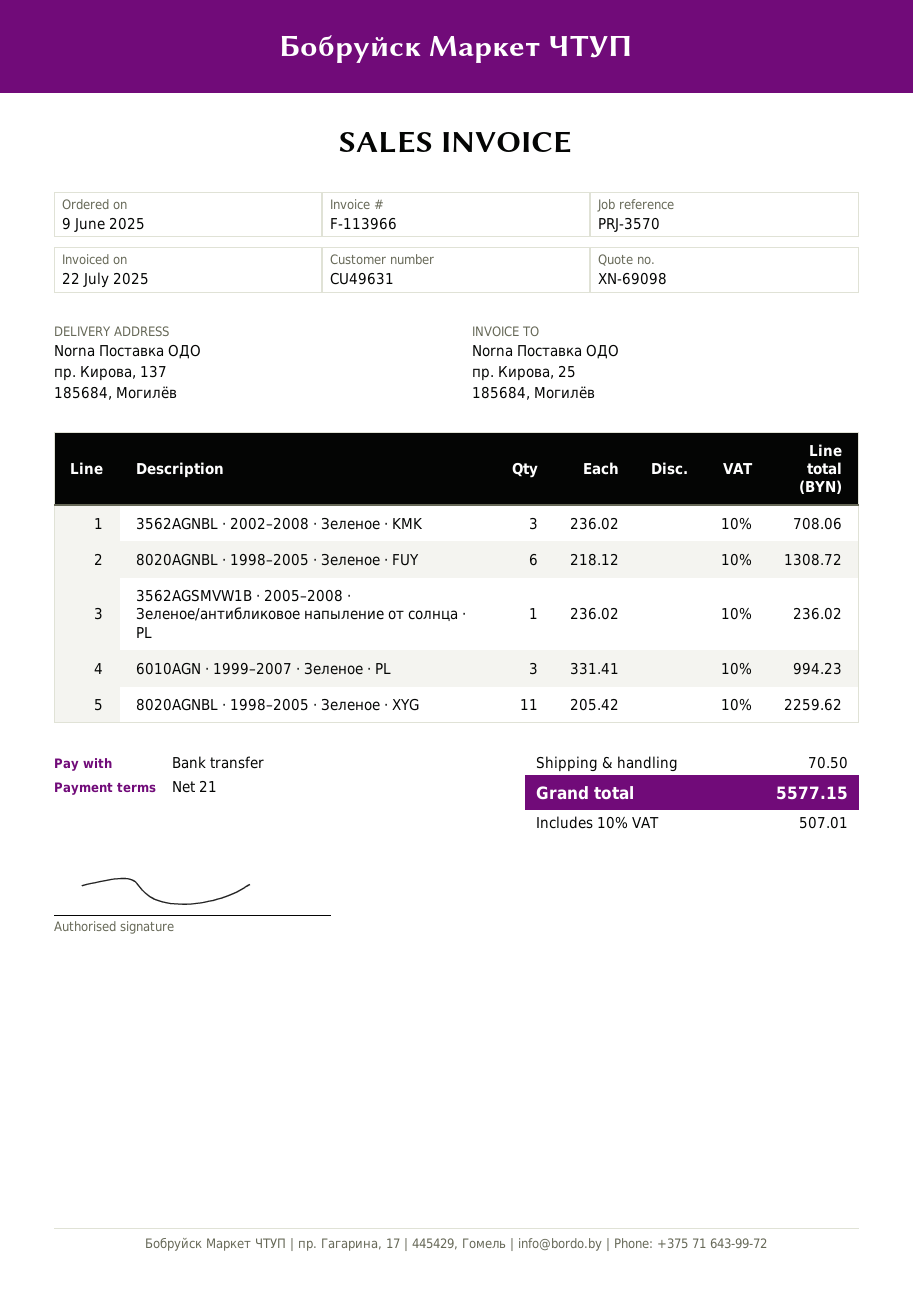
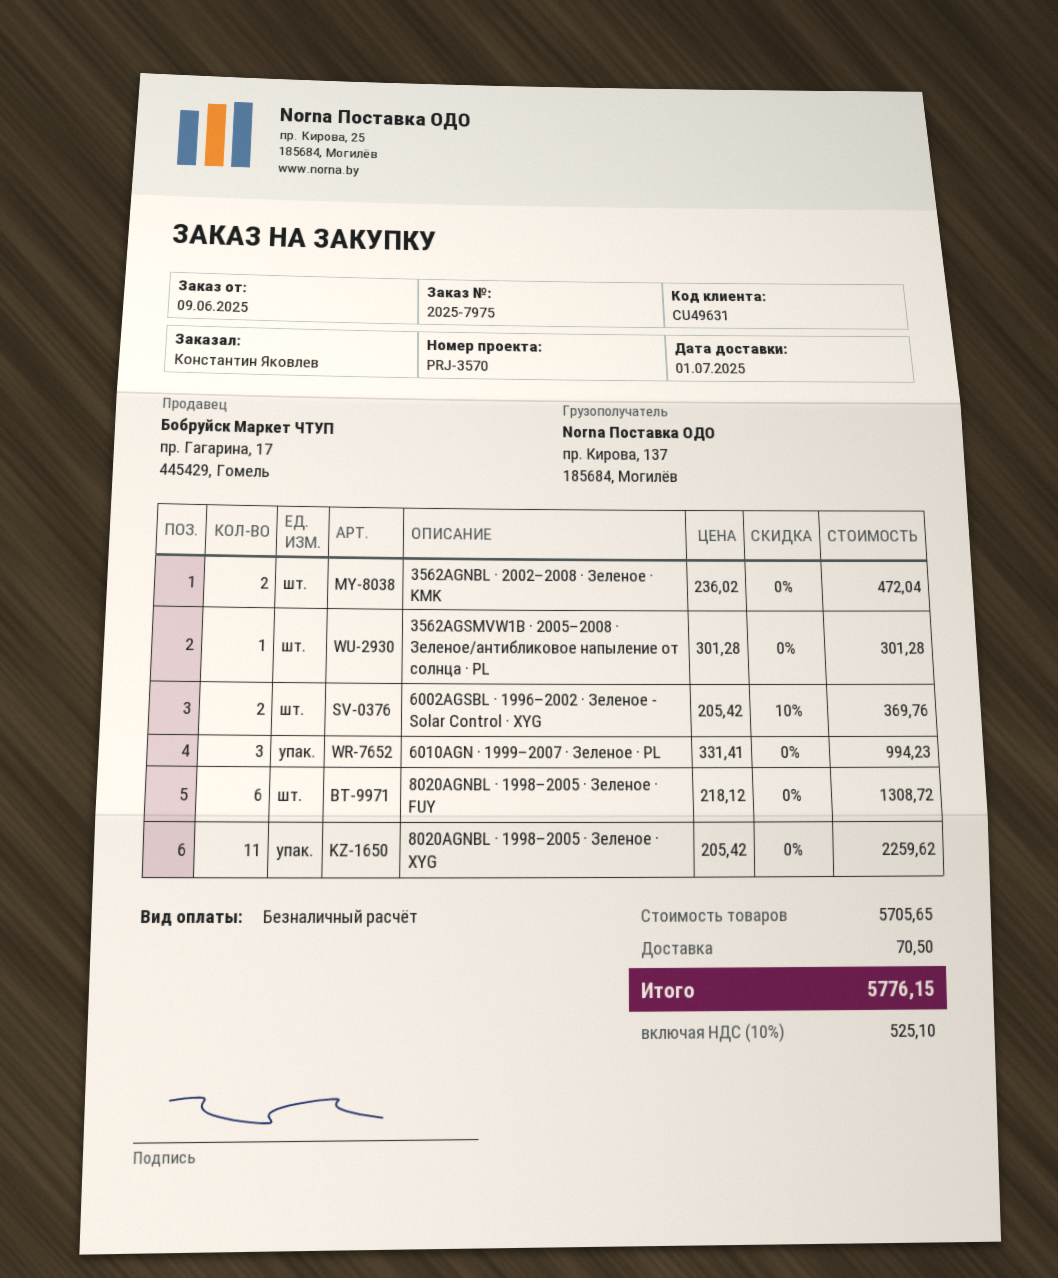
3562AGNBL · 2002–2008 · Зеленое · KMK: 3 x 236.02 = 708.06 -> 2 x 236.02 = 472.04
3562AGSMVW1B · 2005–2008 · Зеленое/антибликовое напыление от солнца · PL: 1 x 236.02 = 236.02 -> 1 x 301.28 = 301.28
6002AGSBL · 1996–2002 · Зеленое - Solar Control · XYG: none -> 2 x 205.42 - 10% = 369.76
tax: 10% = 507.01 -> 10% = 525.10
total: 5577.15 -> 5776.15

